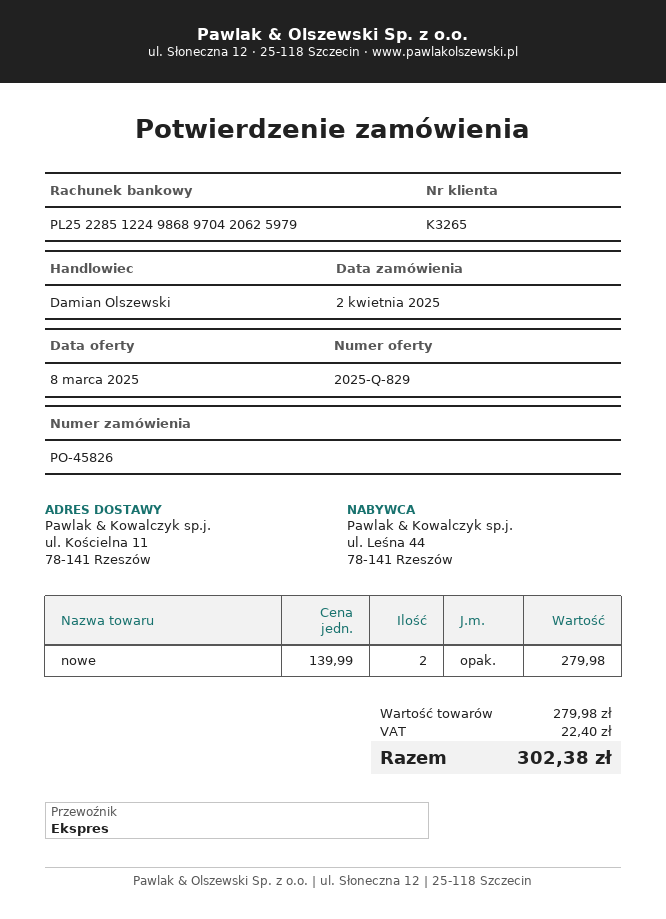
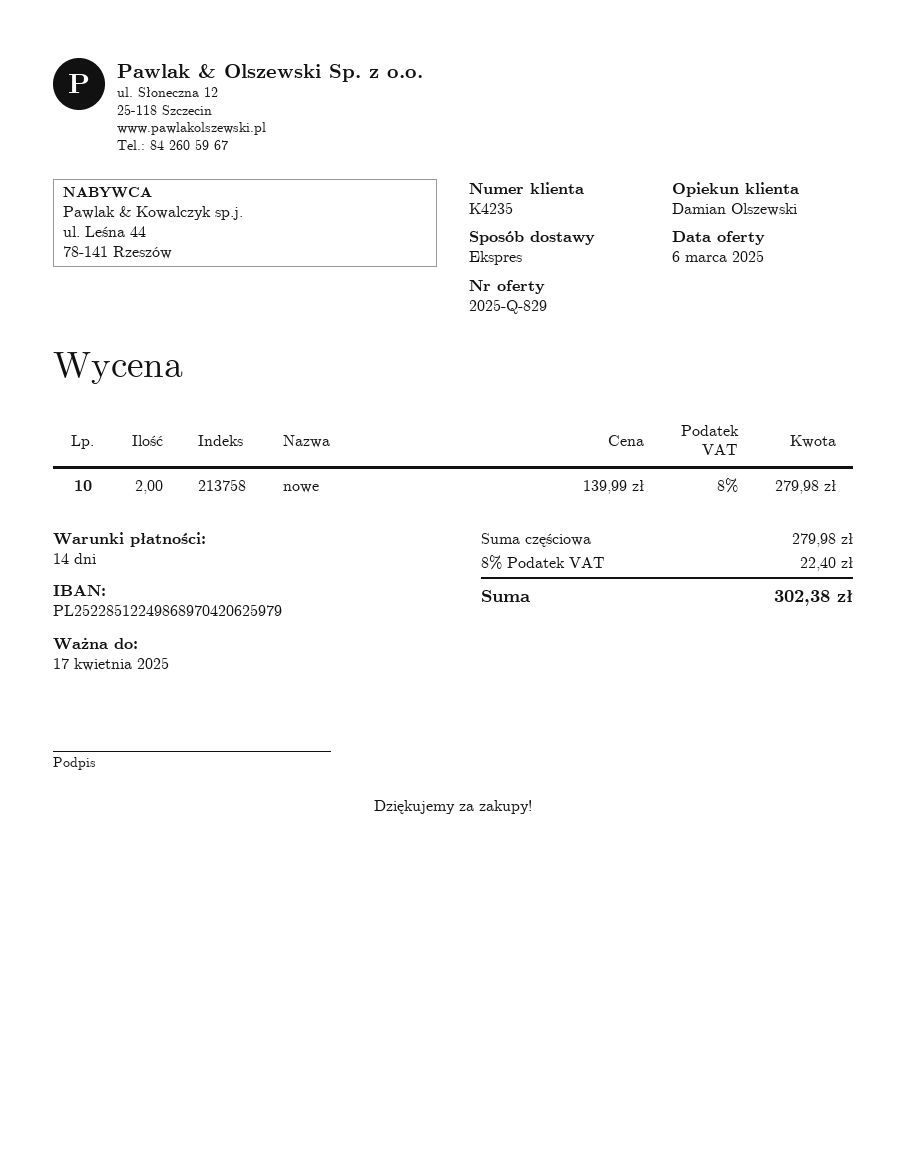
quote date: 2025-03-08 -> 2025-03-06
customer number: K3265 -> K4235

